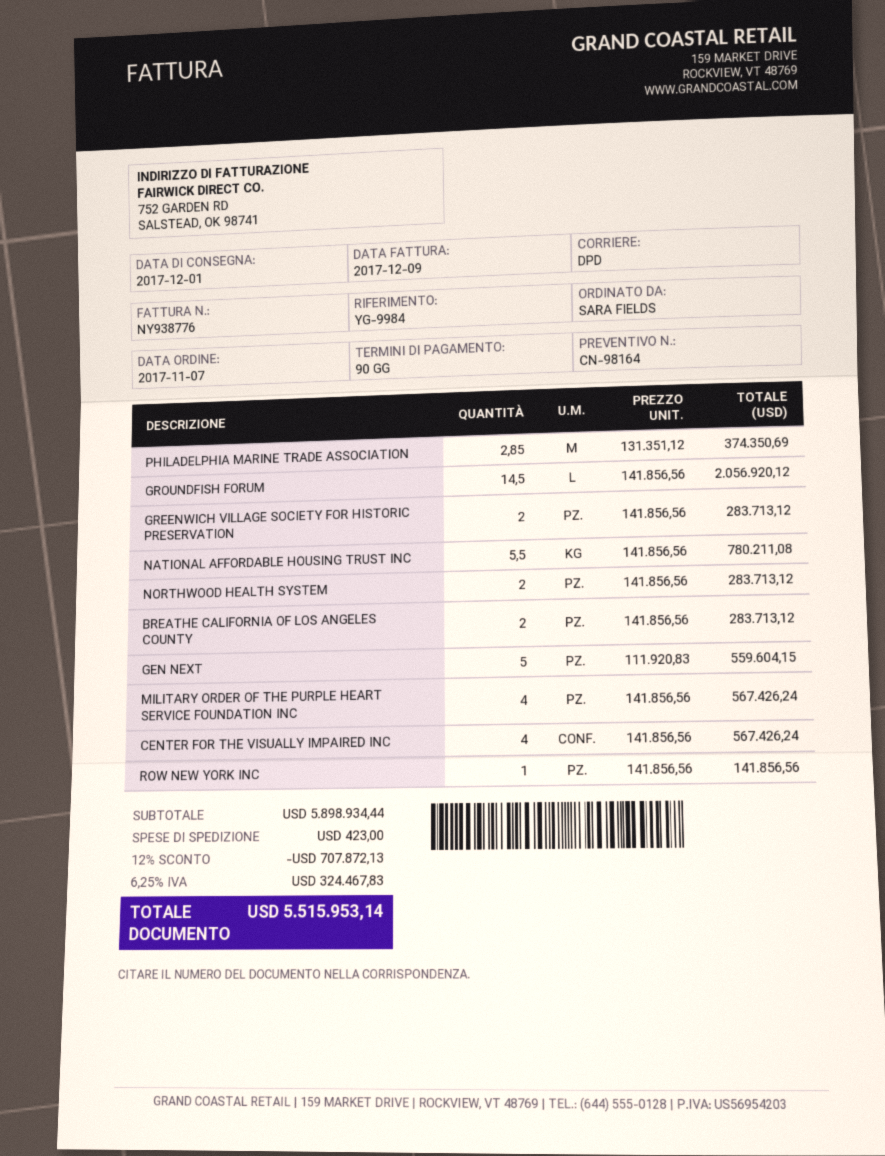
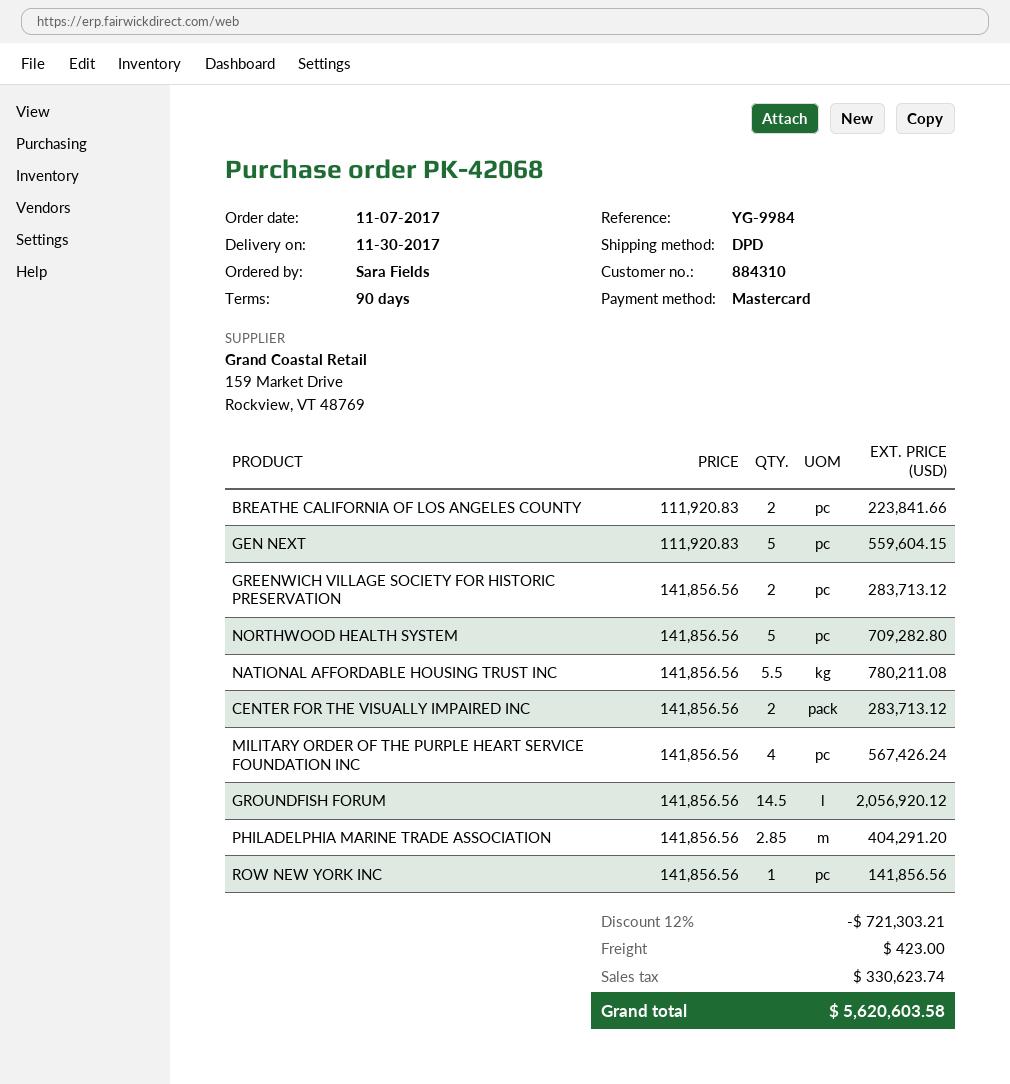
delivery date: 2017-12-01 -> 2017-11-30
PHILADELPHIA MARINE TRADE ASSOCIATION: 2.85 x 131351.12 = 374350.69 -> 2.85 x 141856.56 = 404291.20
NORTHWOOD HEALTH SYSTEM: 2 x 141856.56 = 283713.12 -> 5 x 141856.56 = 709282.80
BREATHE CALIFORNIA OF LOS ANGELES COUNTY: 2 x 141856.56 = 283713.12 -> 2 x 111920.83 = 223841.66
CENTER FOR THE VISUALLY IMPAIRED INC: 4 x 141856.56 = 567426.24 -> 2 x 141856.56 = 283713.12
discount: 12% = 707872.13 -> 12% = 721303.21
tax: 324467.83 -> 330623.74
total: 5515953.14 -> 5620603.58

